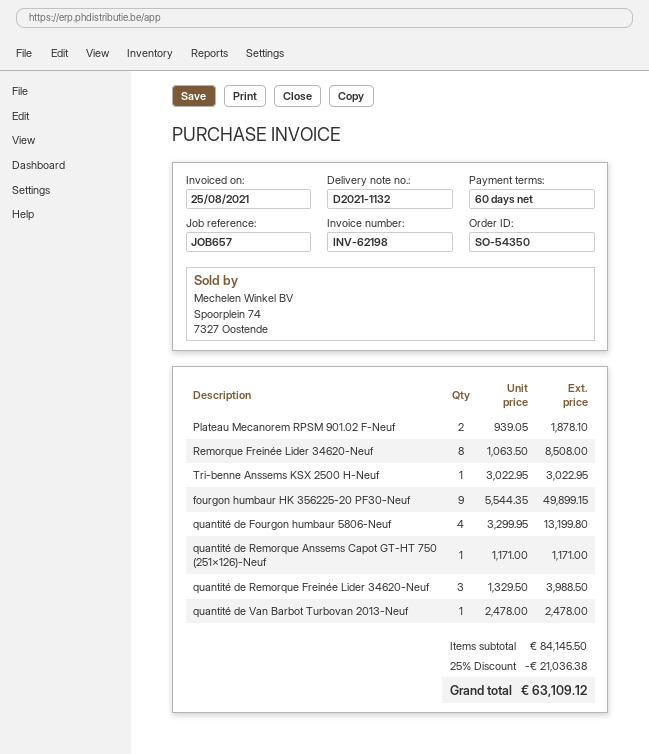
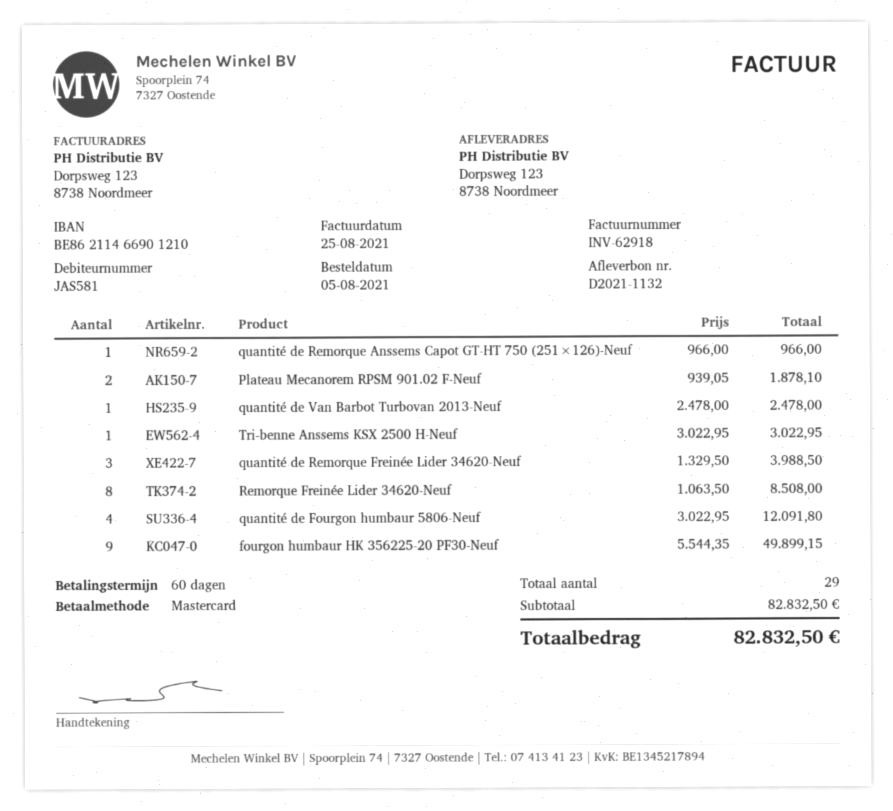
invoice number: INV-62198 -> INV-62918
quantité de Fourgon humbaur 5806-Neuf: 4 x 3299.95 = 13199.80 -> 4 x 3022.95 = 12091.80
quantité de Remorque Anssems Capot GT-HT 750 (251×126)-Neuf: 1 x 1171.00 = 1171.00 -> 1 x 966.00 = 966.00
subtotal: 84145.50 -> 82832.50
discount: 25% = 21036.38 -> none
total: 63109.12 -> 82832.50

